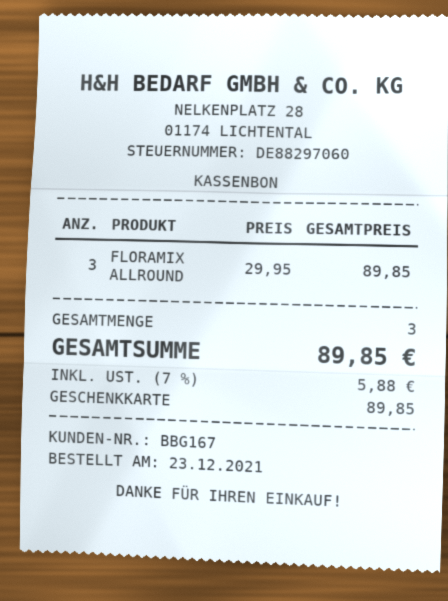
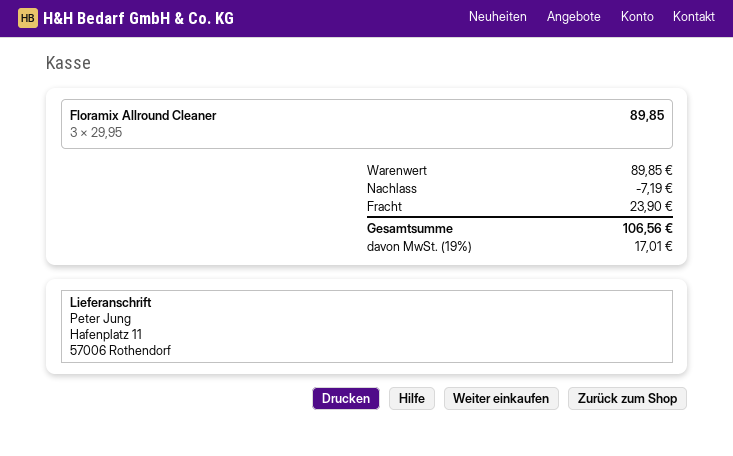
discount: none -> 7.19
shipping: none -> 23.90
tax: 7% = 5.88 -> 19% = 17.01
total: 89.85 -> 106.56

